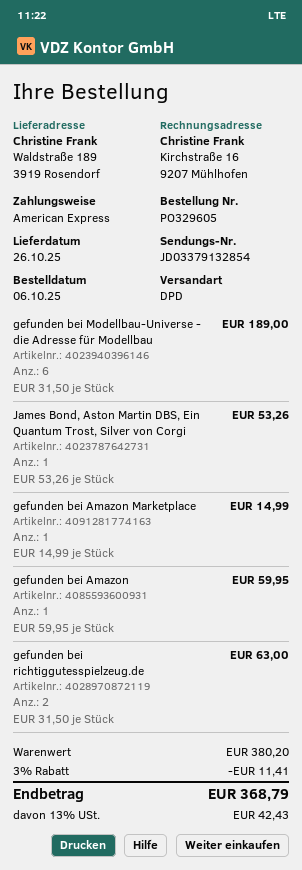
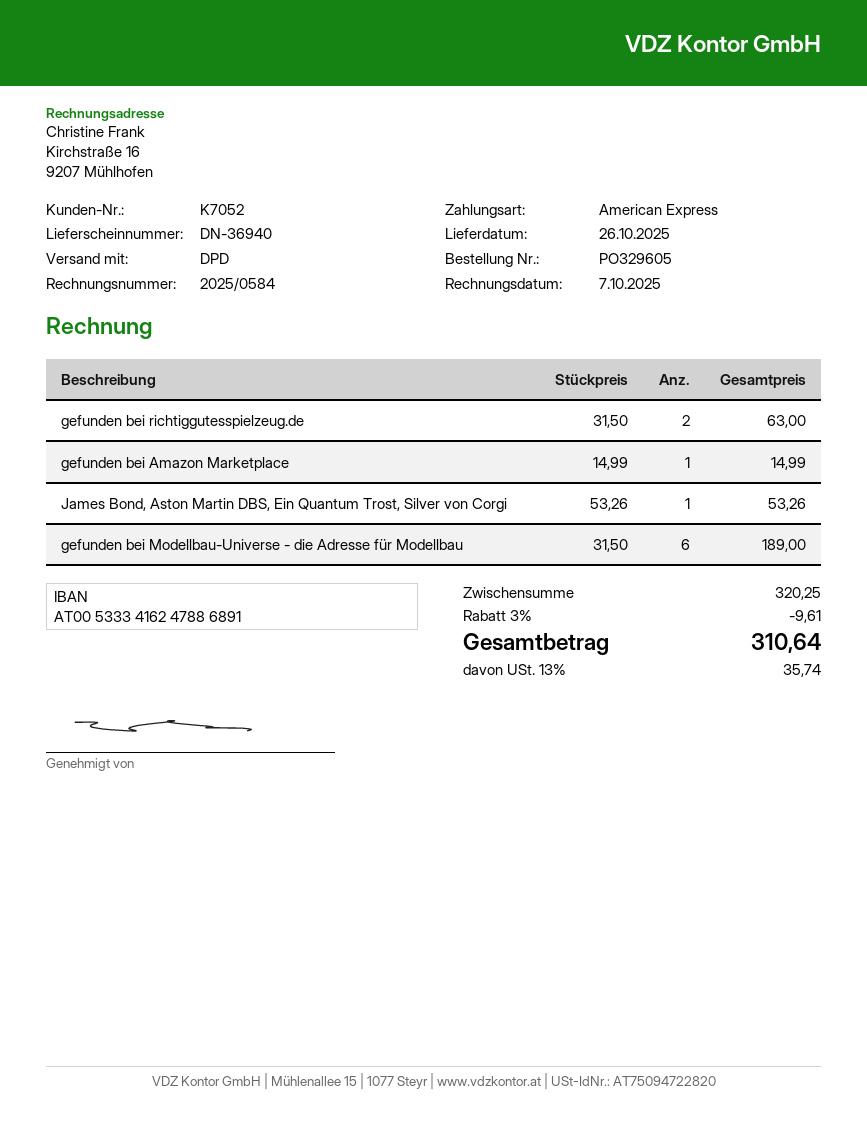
gefunden bei Amazon: 1 x 59.95 = 59.95 -> none
subtotal: 380.20 -> 320.25
discount: 3% = 11.41 -> 3% = 9.61
tax: 13% = 42.43 -> 13% = 35.74
total: 368.79 -> 310.64

